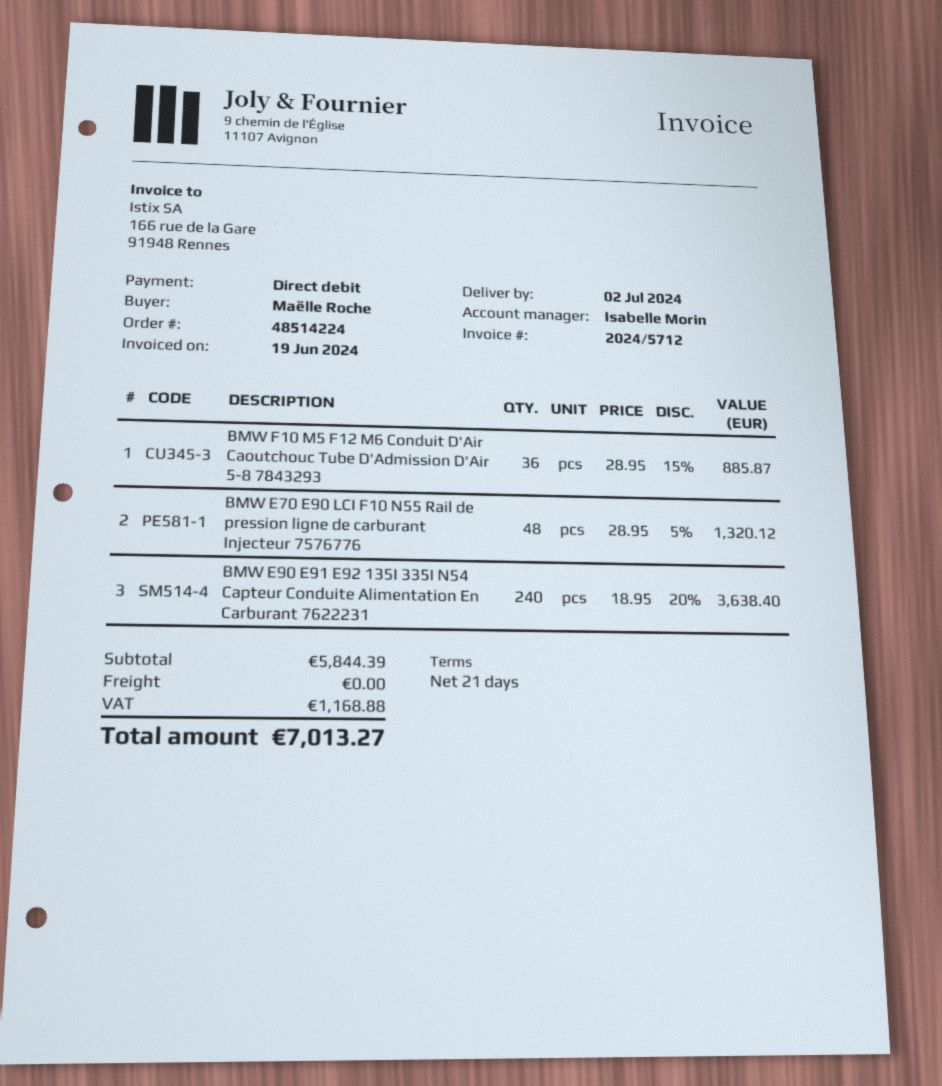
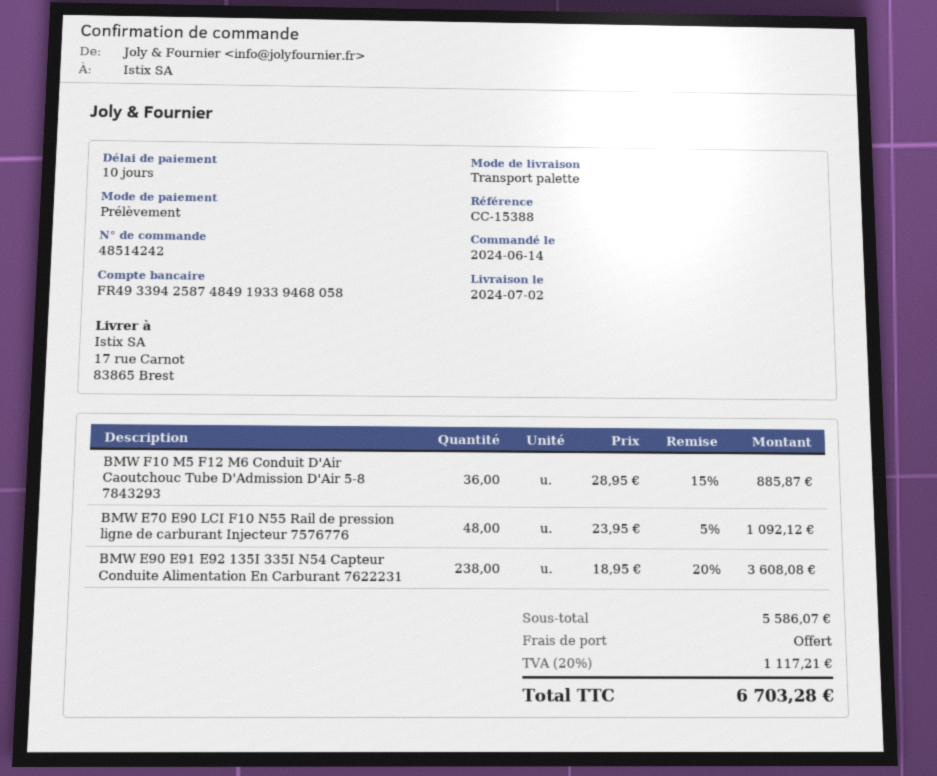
order number: 48514224 -> 48514242
payment terms: 21 days -> 10 days
BMW E70 E90 LCI F10 N55 Rail de pression ligne de carburant Injecteur 7576776: 48 x 28.95 - 5% = 1320.12 -> 48 x 23.95 - 5% = 1092.12
BMW E90 E91 E92 135I 335I N54 Capteur Conduite Alimentation En Carburant 7622231: 240 x 18.95 - 20% = 3638.40 -> 238 x 18.95 - 20% = 3608.08
subtotal: 5844.39 -> 5586.07
tax: 1168.88 -> 1117.21
total: 7013.27 -> 6703.28

